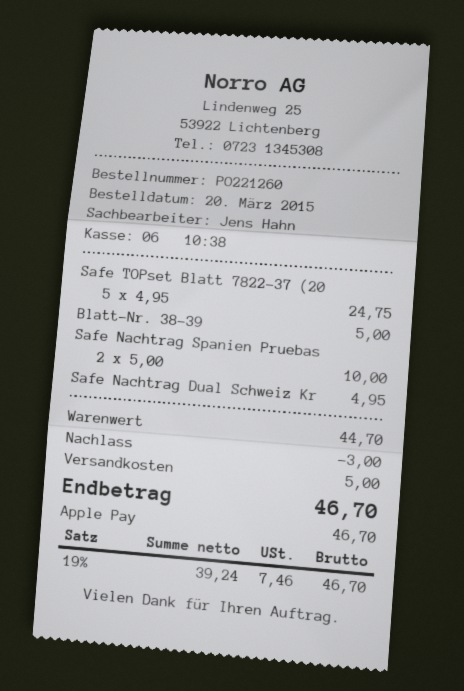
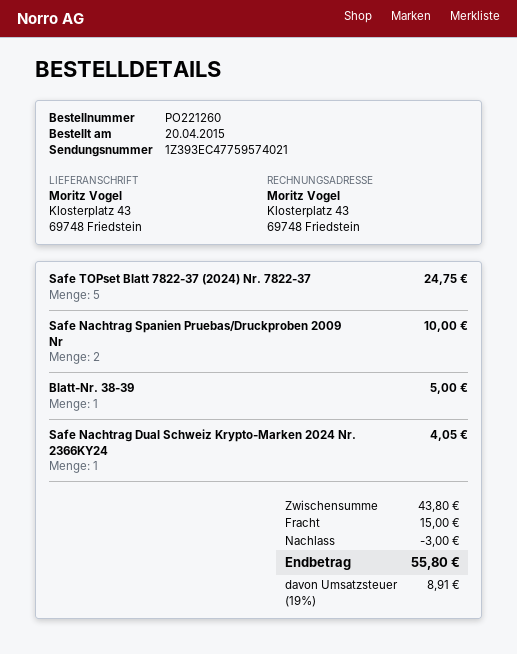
order date: 2015-03-20 -> 2015-04-20
Safe Nachtrag Dual Schweiz Kr: 1 for 4.95 -> 1 for 4.05
subtotal: 44.70 -> 43.80
shipping: 5.00 -> 15.00
tax: 19% = 7.46 -> 19% = 8.91
total: 46.70 -> 55.80

